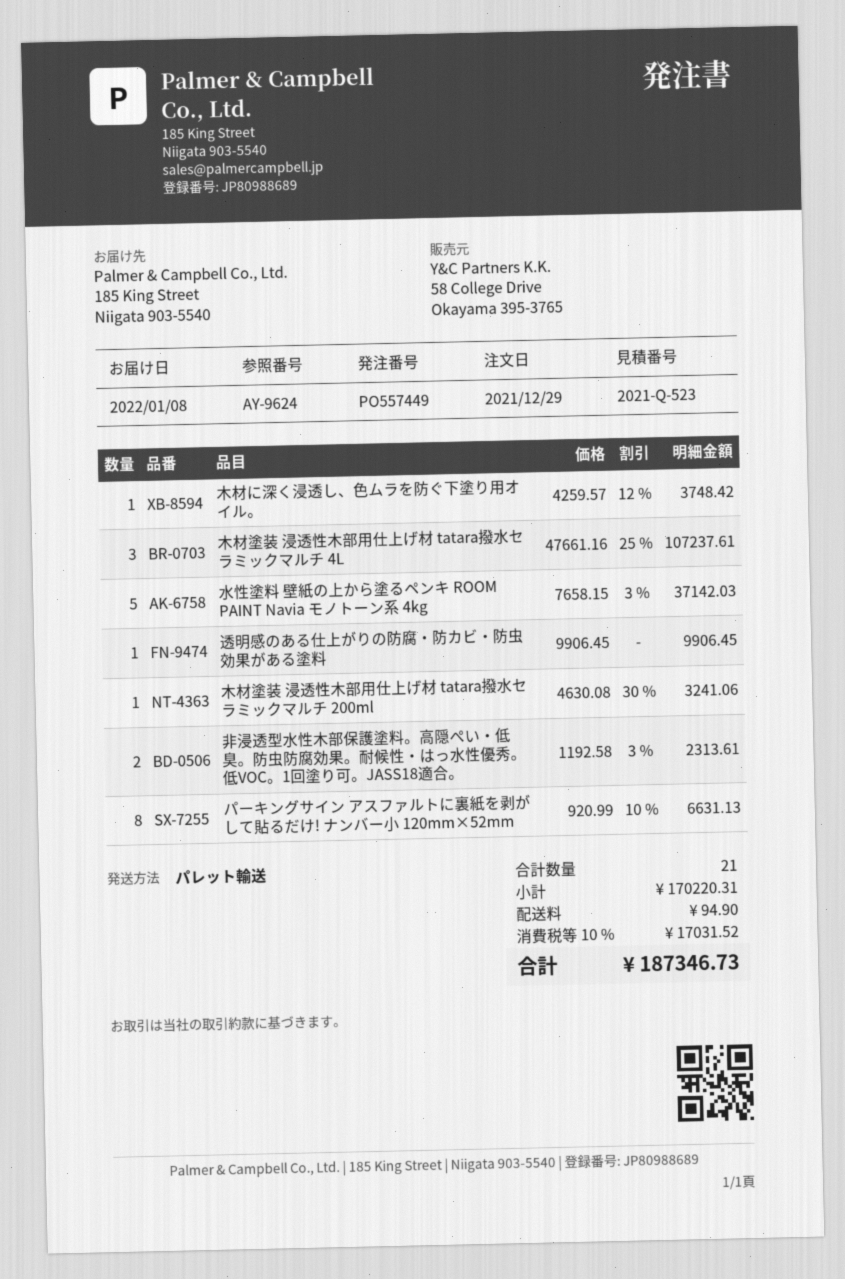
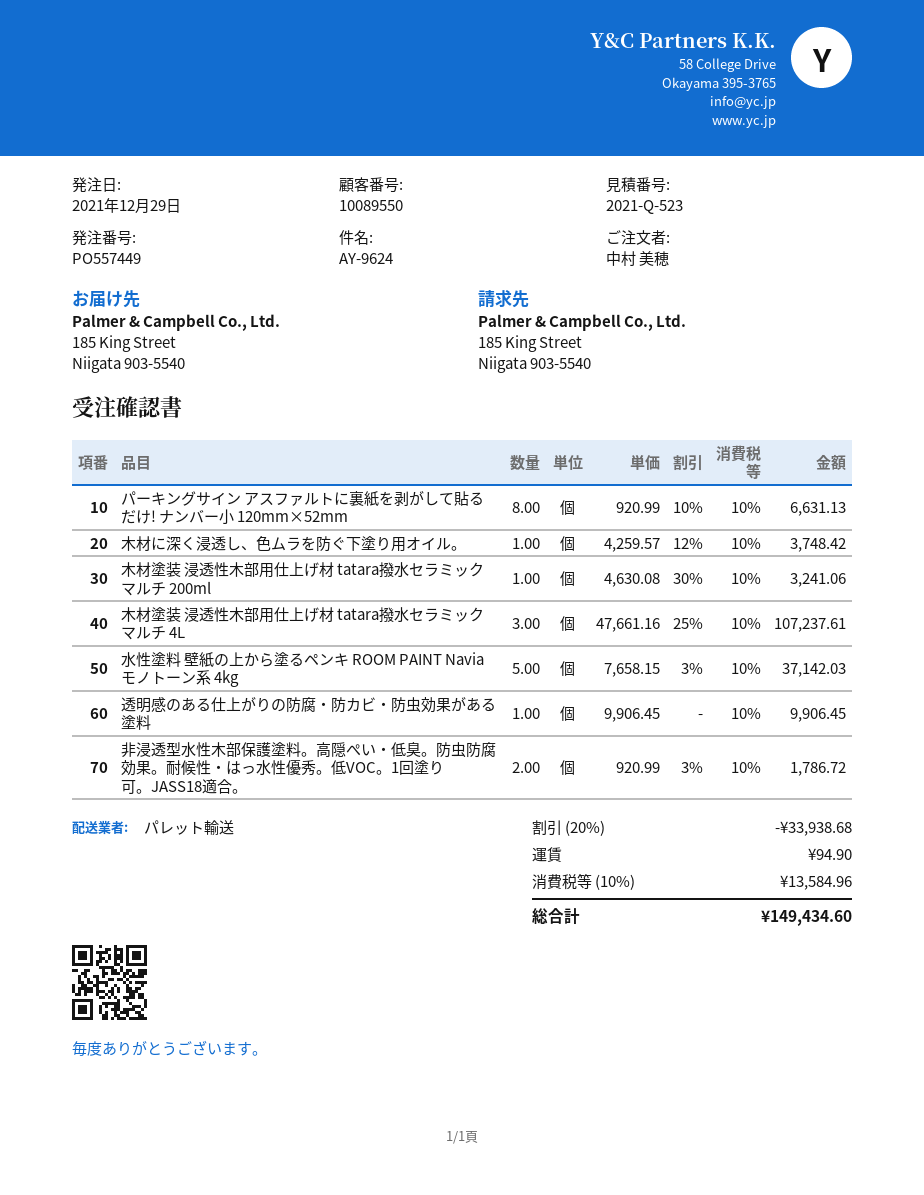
非浸透型水性木部保護塗料。高隠ぺい・低臭。防虫防腐効果。耐候性・はっ水性優秀。低VOC。1回塗り可。JASS18適合。: 2 x 1192.58 - 3% = 2313.61 -> 2 x 920.99 - 3% = 1786.72
discount: none -> 20% = 33938.68
tax: 10% = 17031.52 -> 10% = 13584.96
total: 187346.73 -> 149434.60

